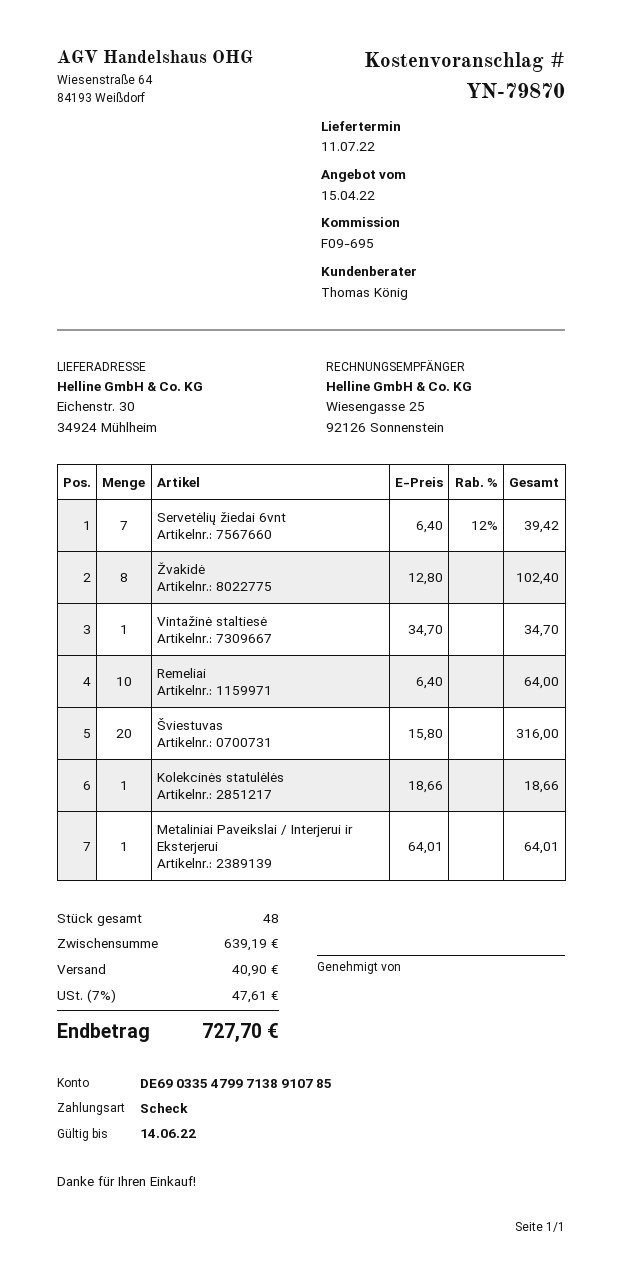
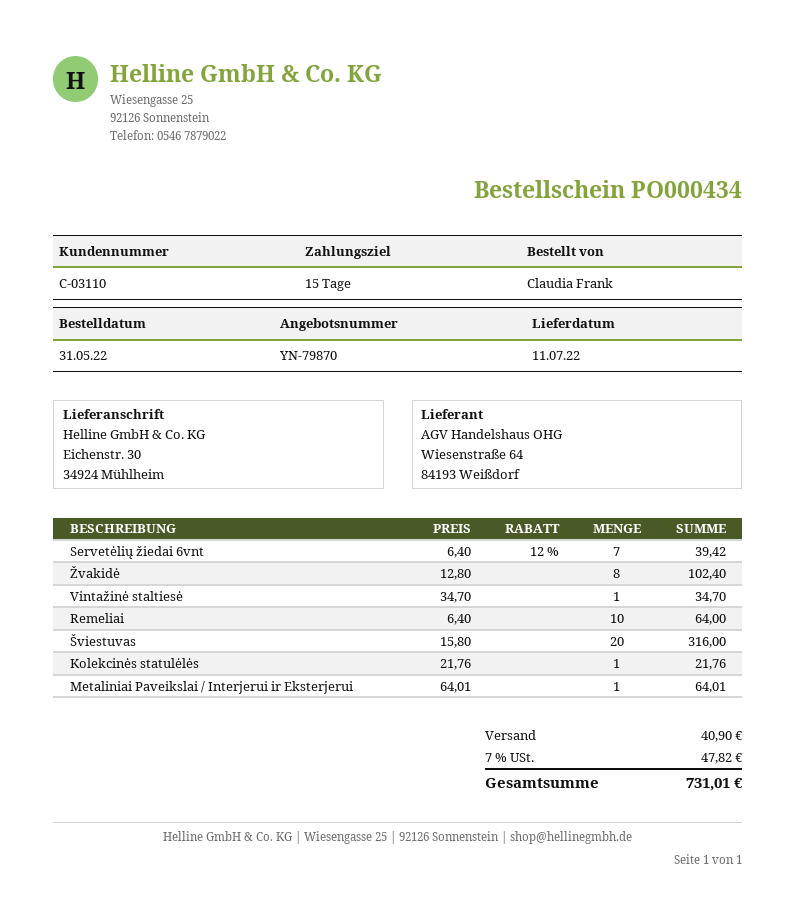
Kolekcinės statulėlės: 1 x 18.66 = 18.66 -> 1 x 21.76 = 21.76
tax: 7% = 47.61 -> 7% = 47.82
total: 727.70 -> 731.01

